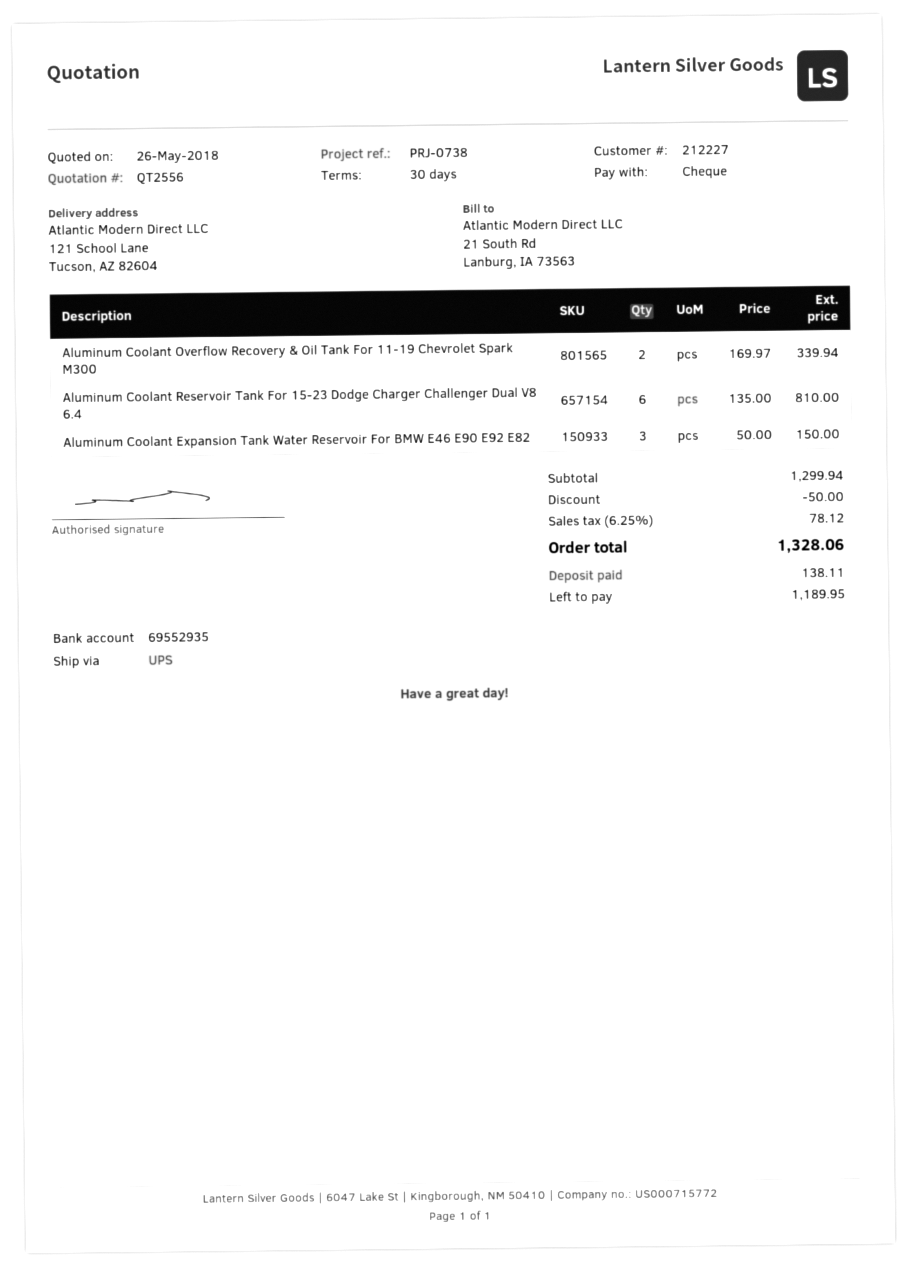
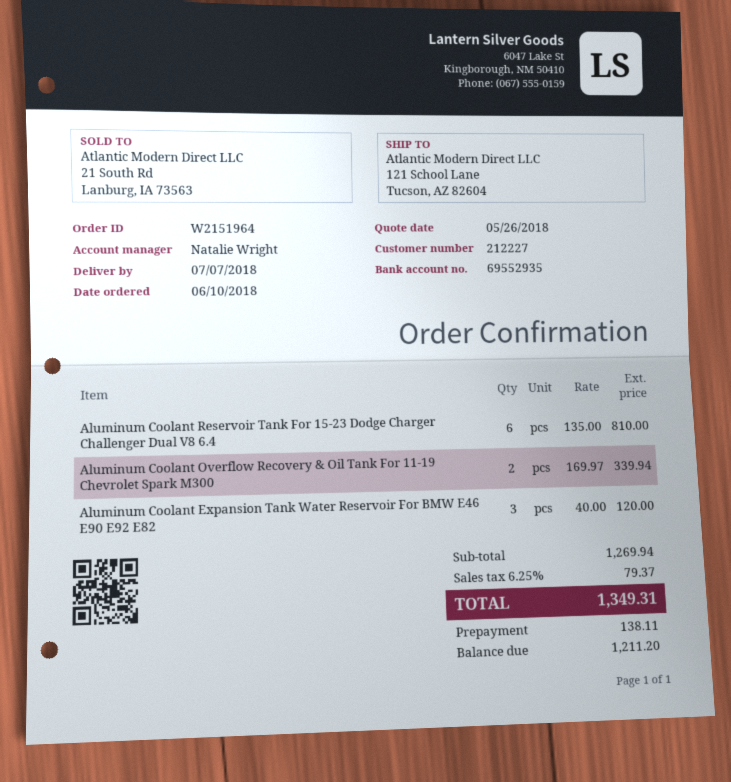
Aluminum Coolant Expansion Tank Water Reservoir For BMW E46 E90 E92 E82: 3 x 50.00 = 150.00 -> 3 x 40.00 = 120.00
subtotal: 1299.94 -> 1269.94
discount: 50.00 -> none
tax: 6.25% = 78.12 -> 6.25% = 79.37
total: 1328.06 -> 1349.31
balance: 1189.95 -> 1211.20

